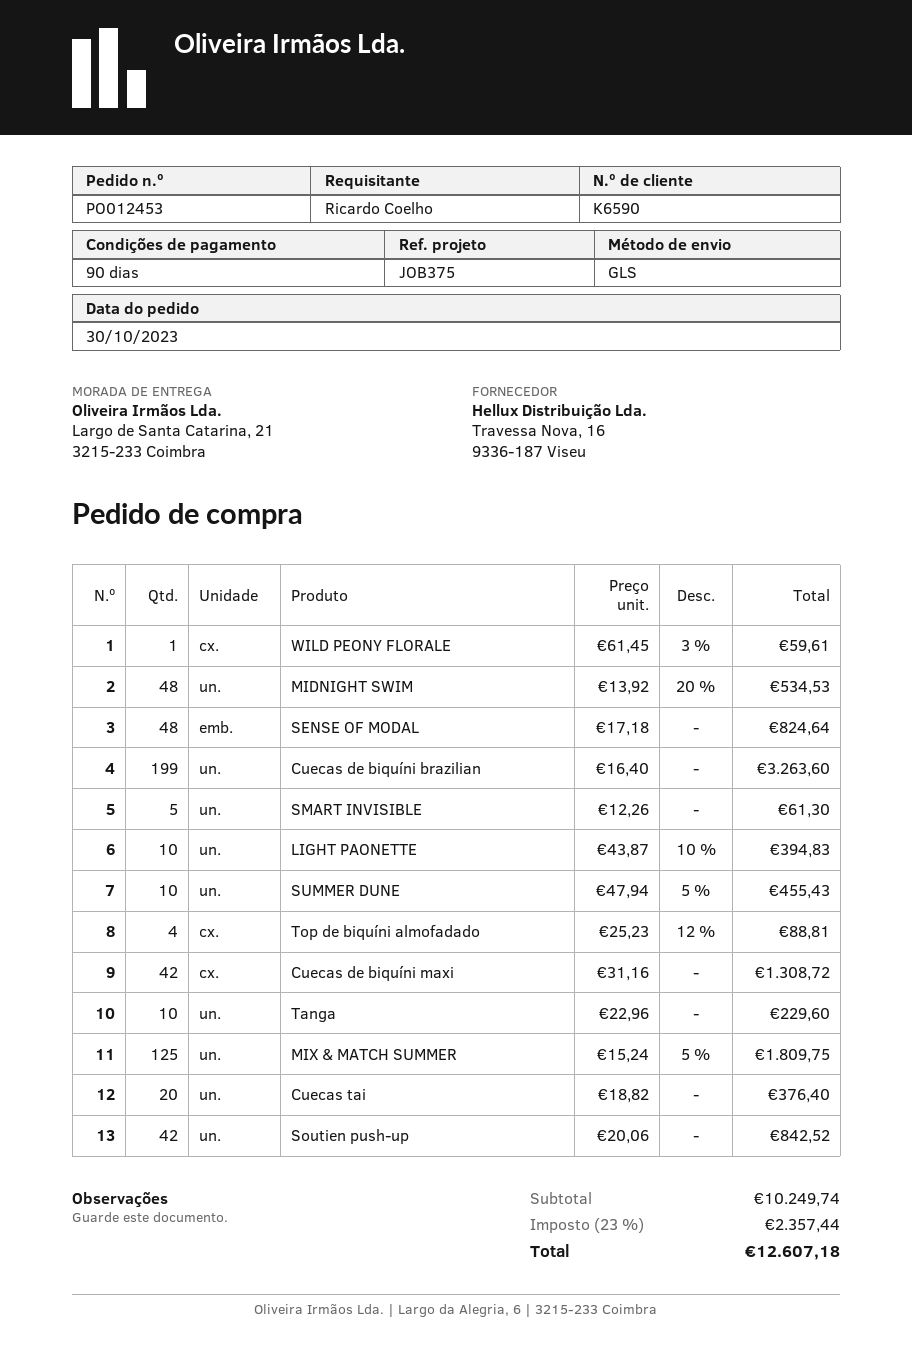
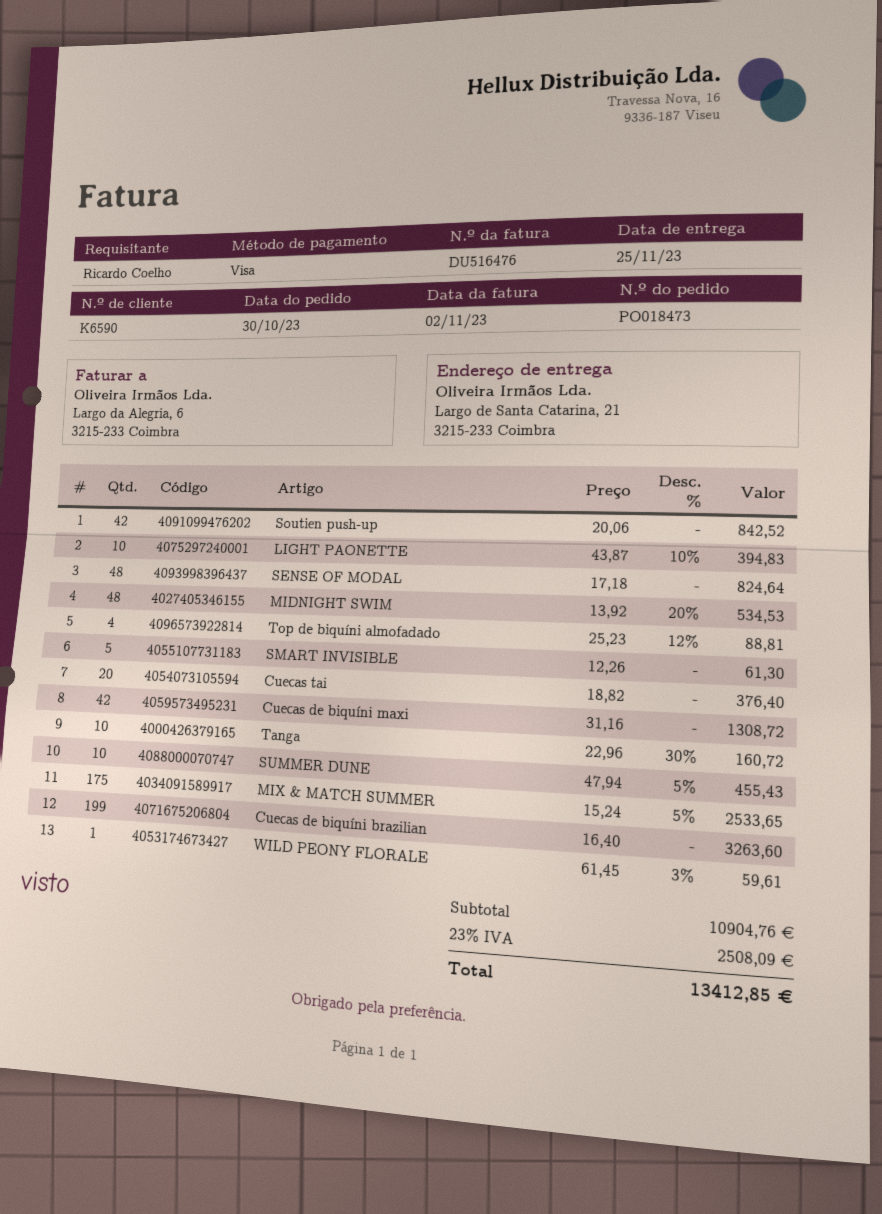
order number: PO012453 -> PO018473
Tanga: 10 x 22.96 = 229.60 -> 10 x 22.96 - 30% = 160.72
MIX & MATCH SUMMER: 125 x 15.24 - 5% = 1809.75 -> 175 x 15.24 - 5% = 2533.65
subtotal: 10249.74 -> 10904.76
tax: 23% = 2357.44 -> 23% = 2508.09
total: 12607.18 -> 13412.85

